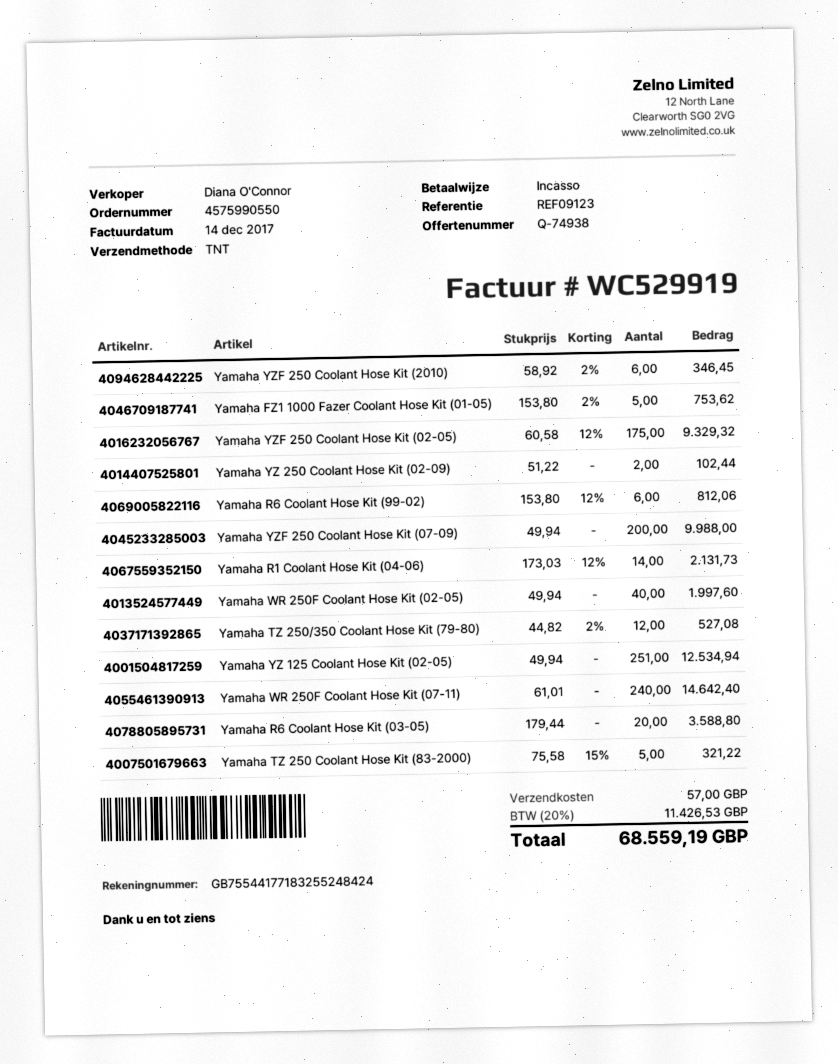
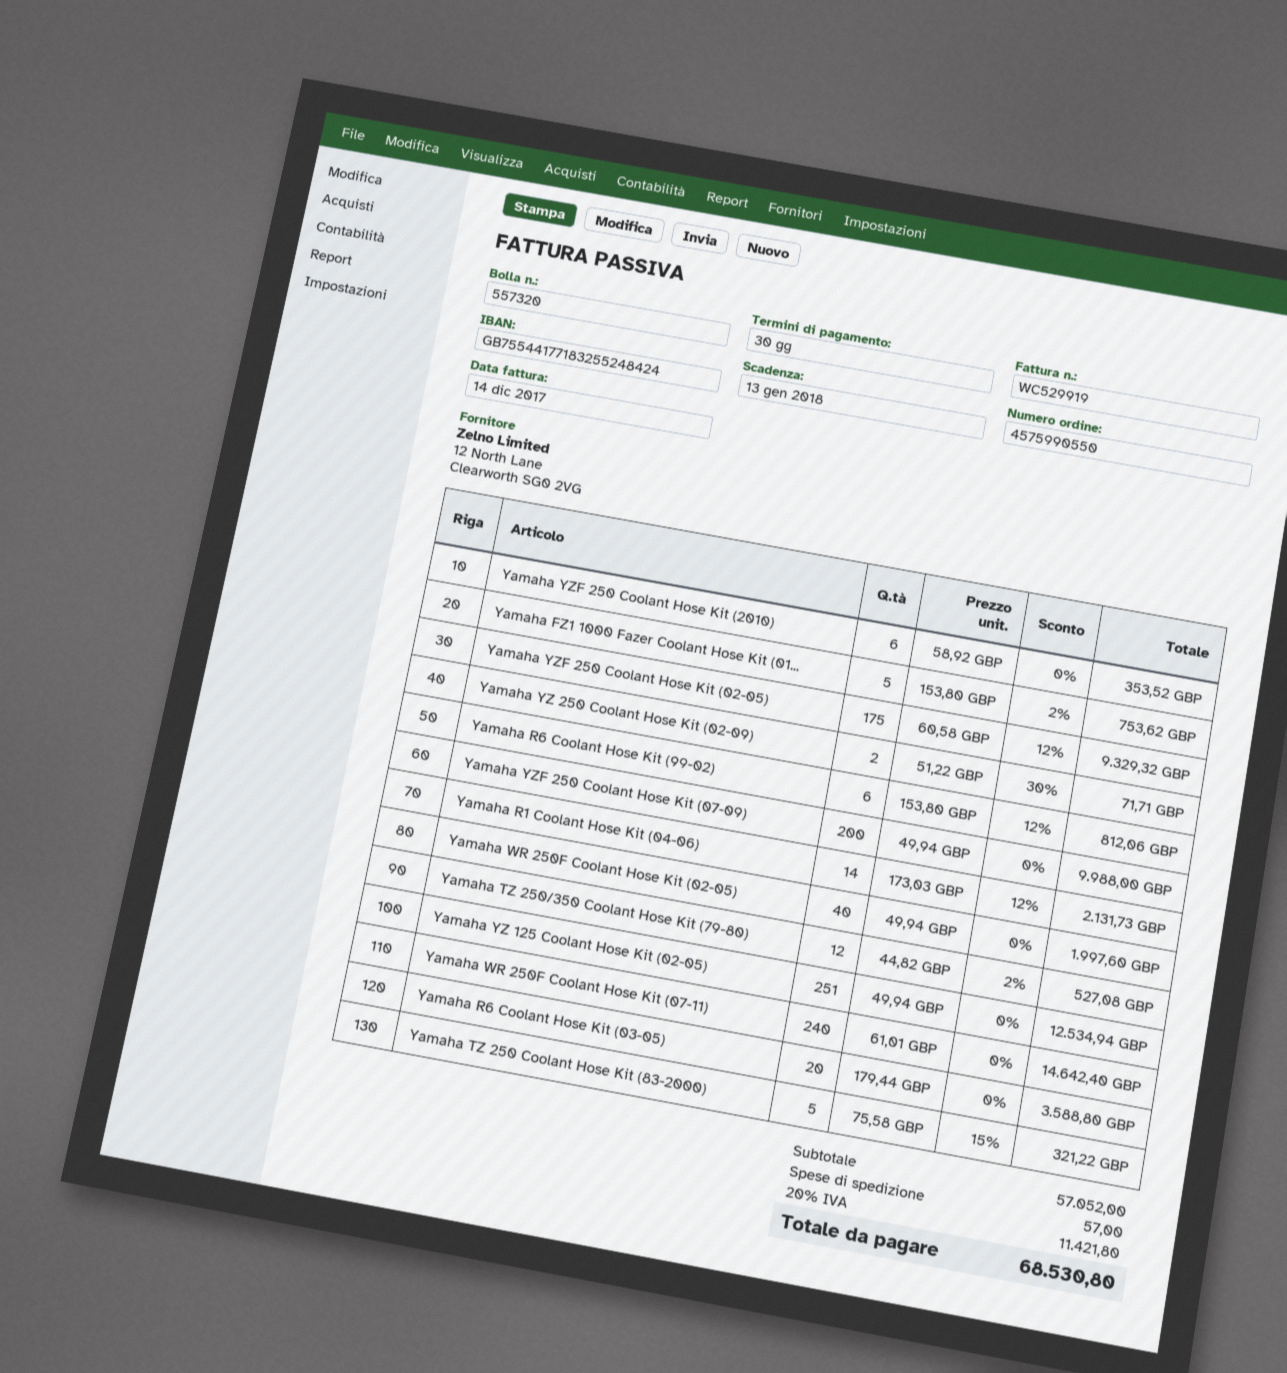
Yamaha YZF 250 Coolant Hose Kit (2010): 6 x 58.92 - 2% = 346.45 -> 6 x 58.92 = 353.52
Yamaha YZ 250 Coolant Hose Kit (02-09): 2 x 51.22 = 102.44 -> 2 x 51.22 - 30% = 71.71
tax: 20% = 11426.53 -> 20% = 11421.80
total: 68559.19 -> 68530.80

